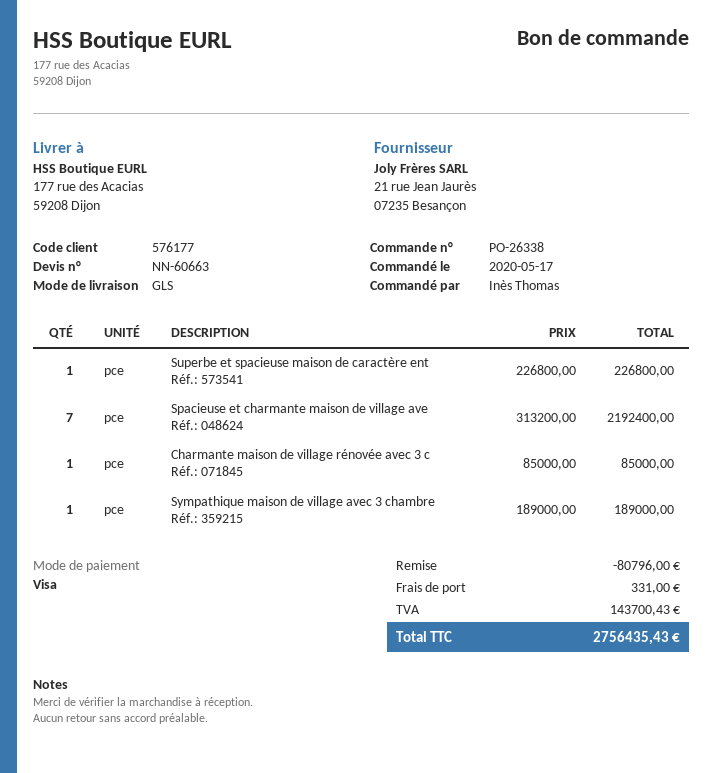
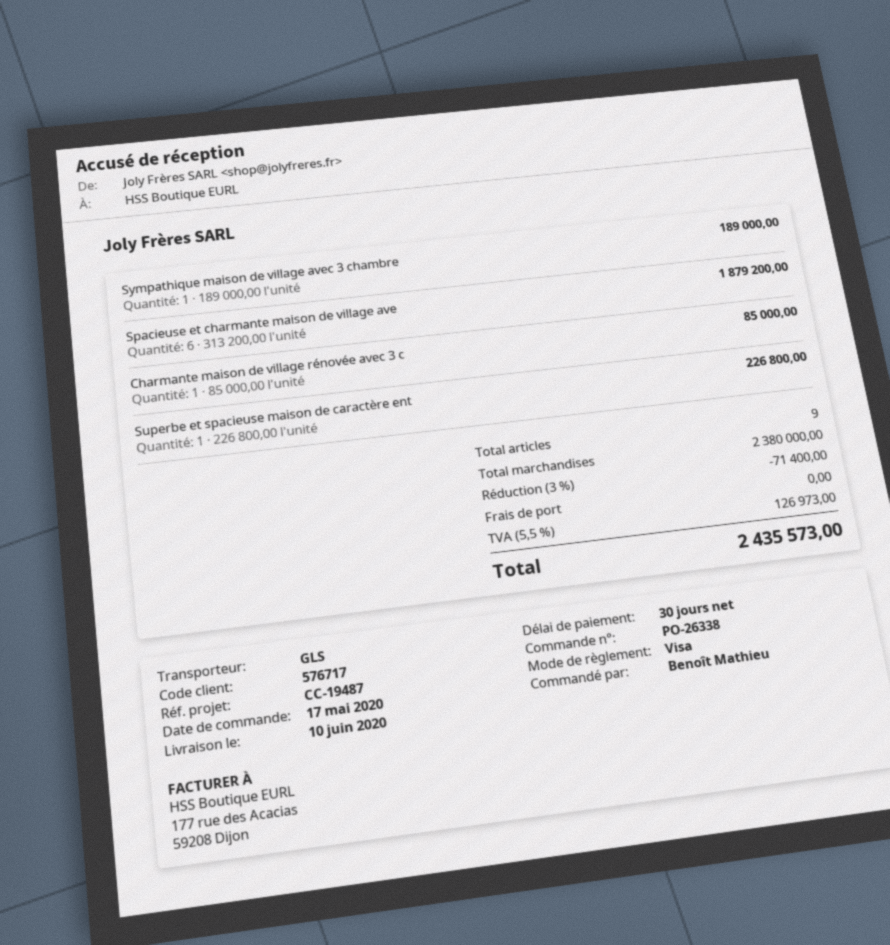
customer number: 576177 -> 576717
ordered by: Inès Thomas -> Benoît Mathieu
Spacieuse et charmante maison de village ave: 7 x 313200.00 = 2192400.00 -> 6 x 313200.00 = 1879200.00
discount: 80796.00 -> 71400.00
shipping: 331.00 -> 0.00
tax: 143700.43 -> 126973.00
total: 2756435.43 -> 2435573.00

